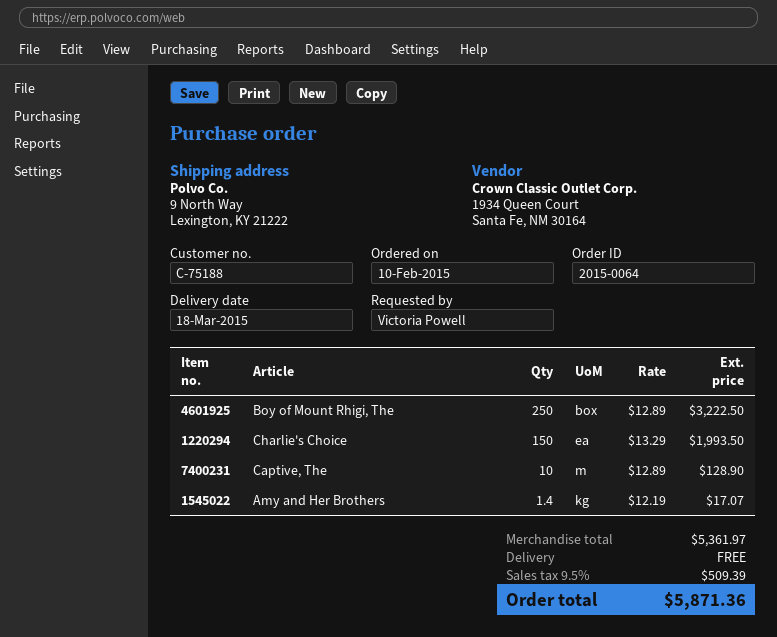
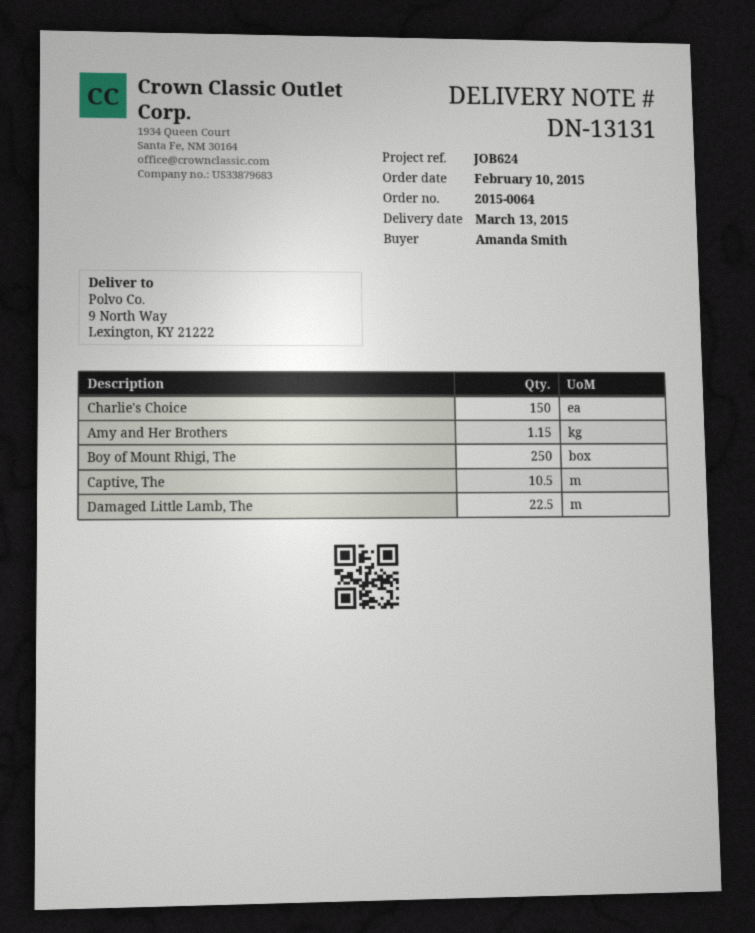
delivery date: 2015-03-18 -> 2015-03-13
ordered by: Victoria Powell -> Amanda Smith
Captive, The: 10 -> 10.5
Amy and Her Brothers: 1.4 -> 1.15
Damaged Little Lamb, The: none -> 22.5

